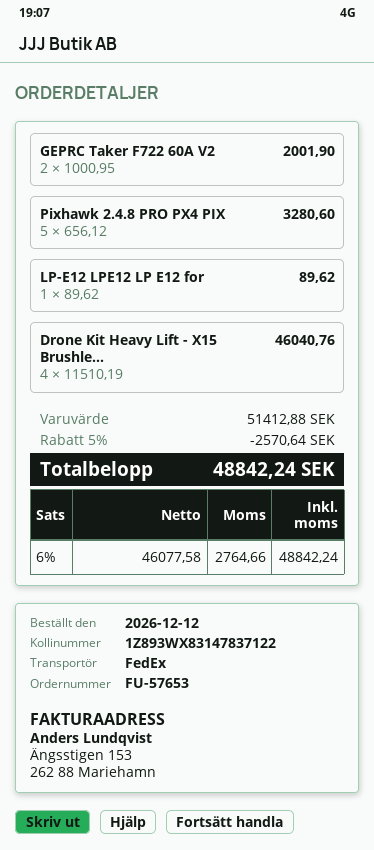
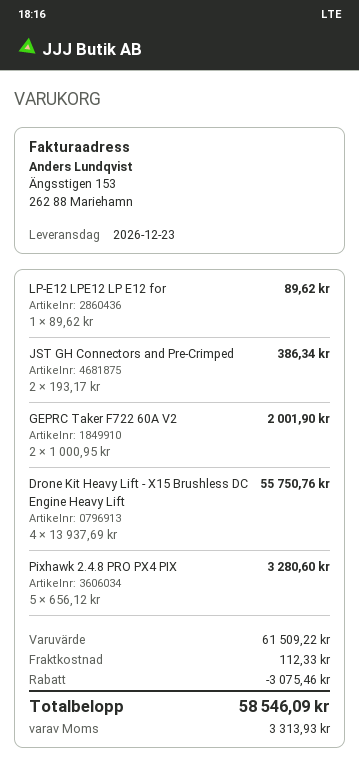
Drone Kit Heavy Lift - X15 Brushle...: 4 x 11510.19 = 46040.76 -> 4 x 13937.69 = 55750.76
JST GH Connectors and Pre-Crimped: none -> 2 x 193.17 = 386.34
subtotal: 51412.88 -> 61509.22
discount: 2570.64 -> 3075.46
shipping: none -> 112.33
tax: 2764.66 -> 3313.93
total: 48842.24 -> 58546.09

